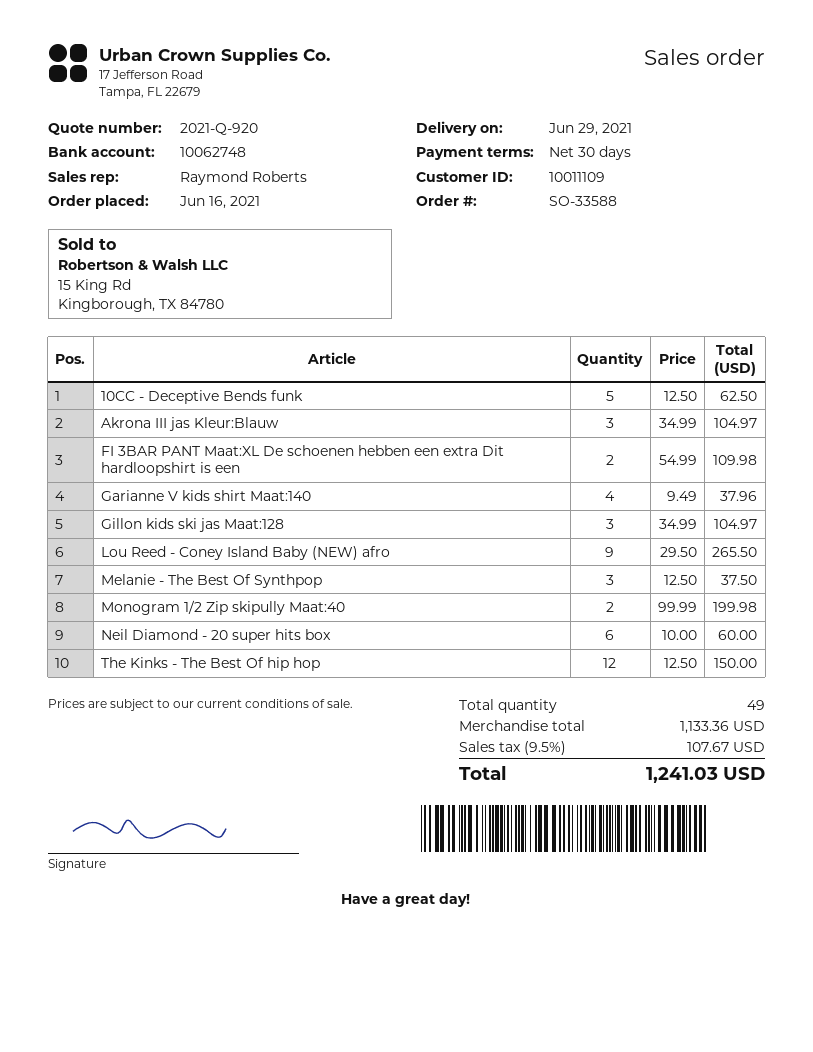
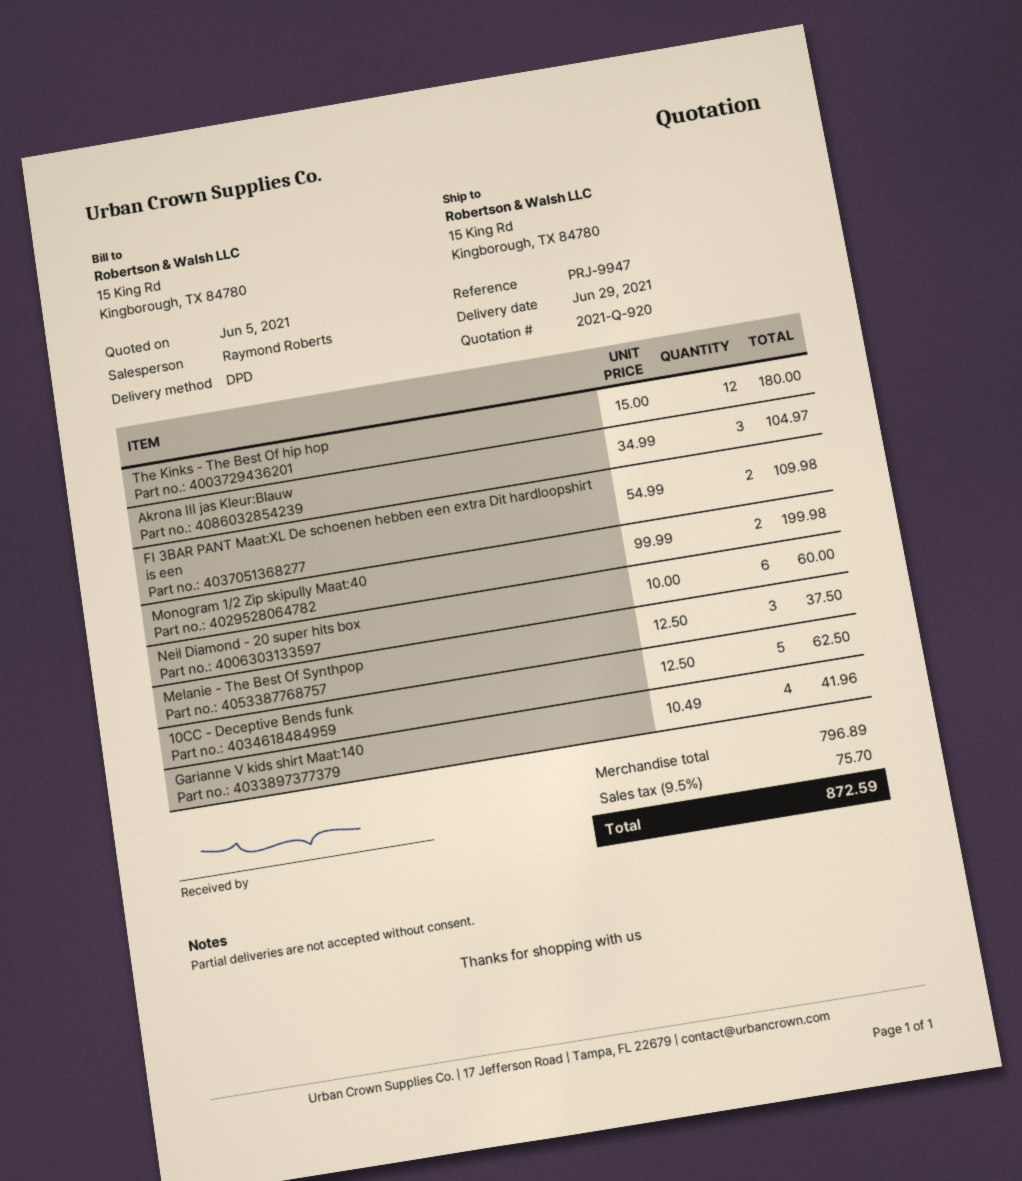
Garianne V kids shirt Maat:140: 4 x 9.49 = 37.96 -> 4 x 10.49 = 41.96
Gillon kids ski jas Maat:128: 3 x 34.99 = 104.97 -> none
Lou Reed - Coney Island Baby (NEW) afro: 9 x 29.50 = 265.50 -> none
The Kinks - The Best Of hip hop: 12 x 12.50 = 150.00 -> 12 x 15.00 = 180.00
subtotal: 1133.36 -> 796.89
tax: 9.5% = 107.67 -> 9.5% = 75.70
total: 1241.03 -> 872.59

